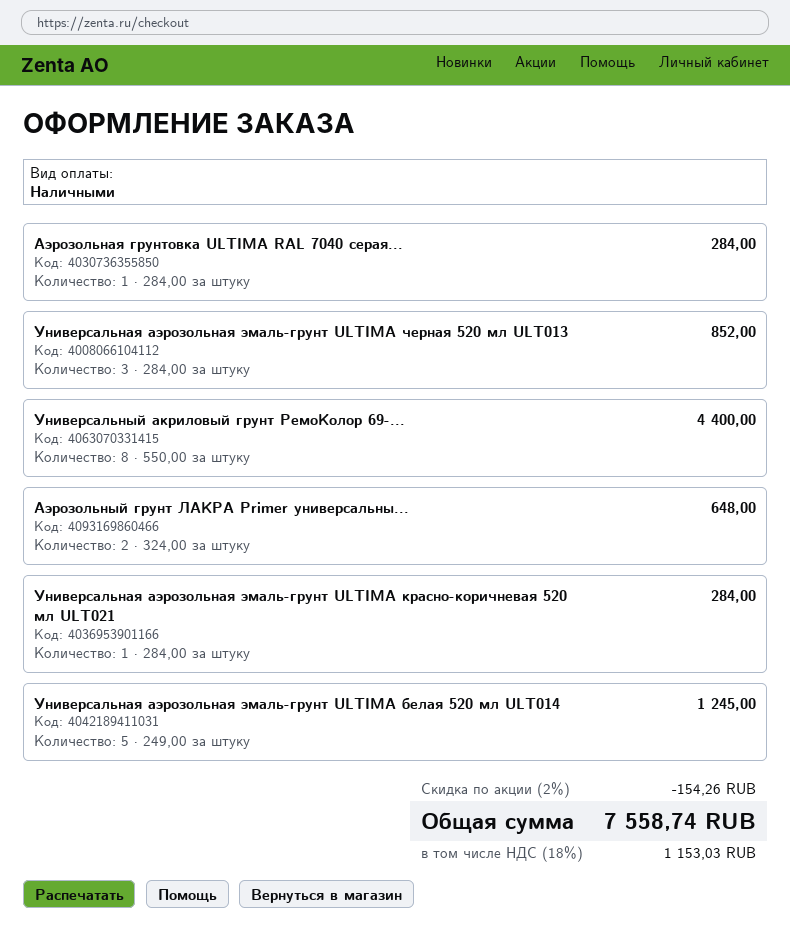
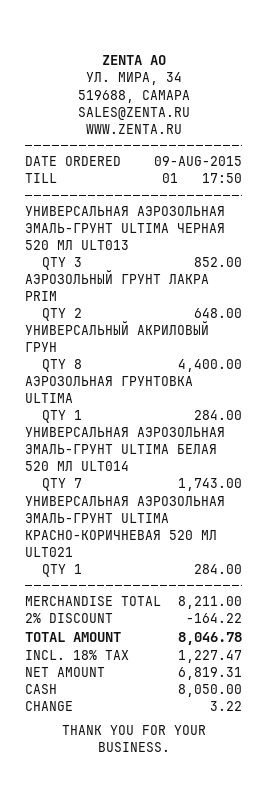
Универсальная аэрозольная эмаль-грунт ULTIMA белая 520 мл ULT014: 5 for 1245.00 -> 7 for 1743.00
discount: 2% = 154.26 -> 2% = 164.22
tax: 18% = 1153.03 -> 18% = 1227.47
total: 7558.74 -> 8046.78

